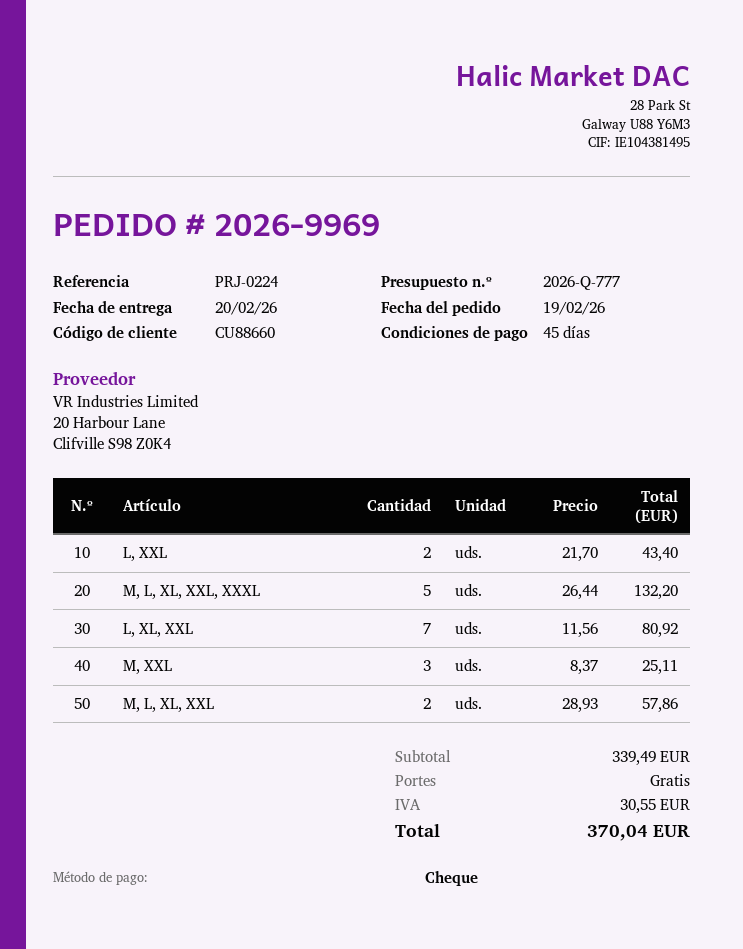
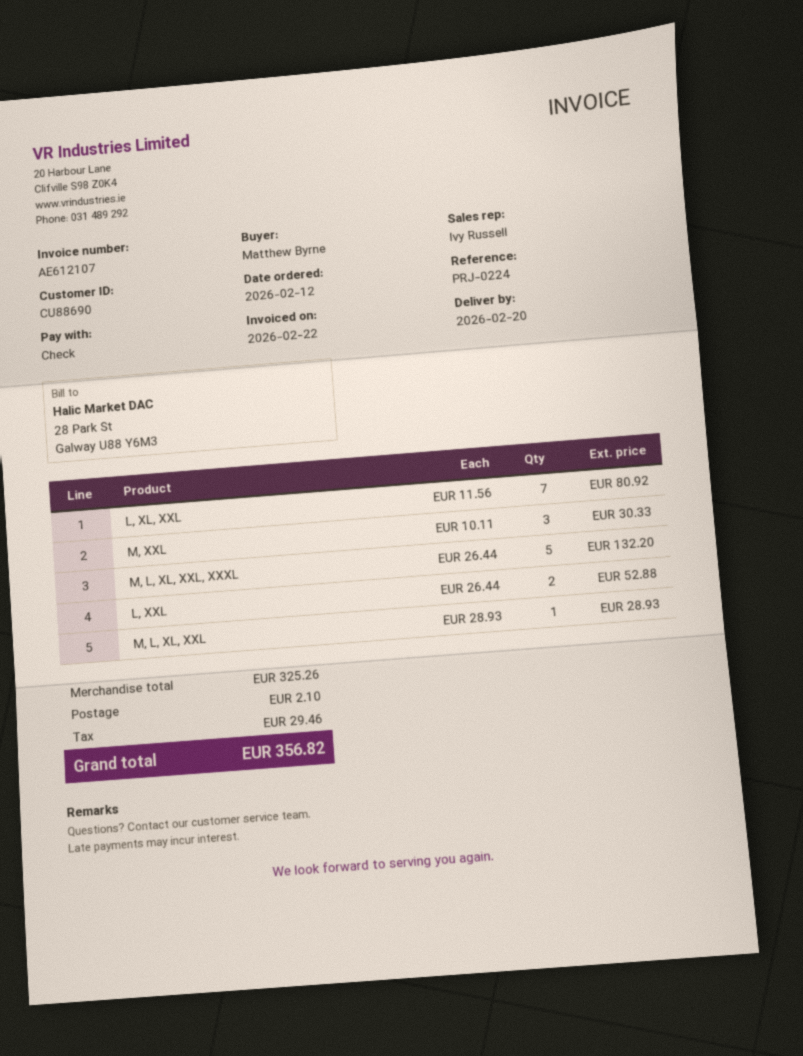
order date: 2026-02-19 -> 2026-02-12
customer number: CU88660 -> CU88690
L, XXL: 2 x 21.70 = 43.40 -> 2 x 26.44 = 52.88
M, XXL: 3 x 8.37 = 25.11 -> 3 x 10.11 = 30.33
M, L, XL, XXL: 2 x 28.93 = 57.86 -> 1 x 28.93 = 28.93
subtotal: 339.49 -> 325.26
shipping: 0.00 -> 2.10
tax: 30.55 -> 29.46
total: 370.04 -> 356.82

